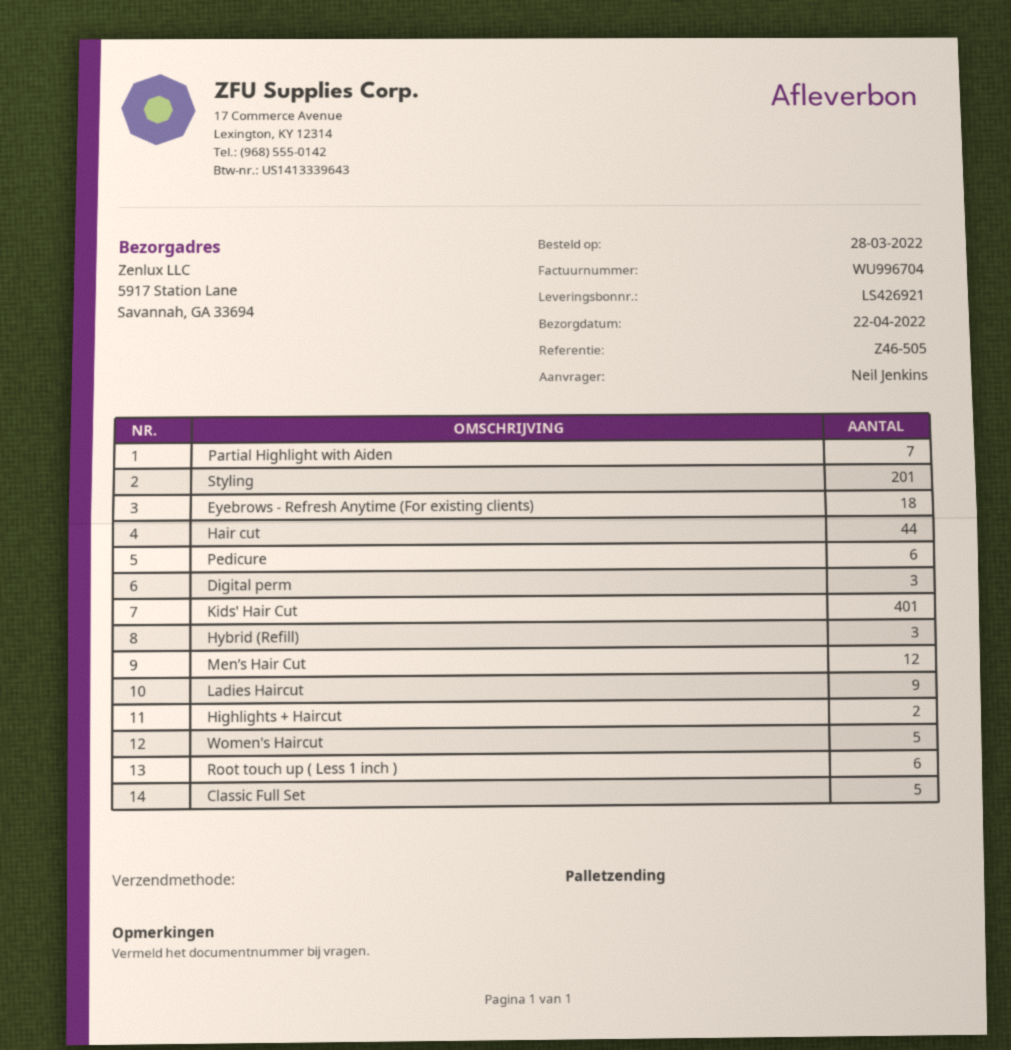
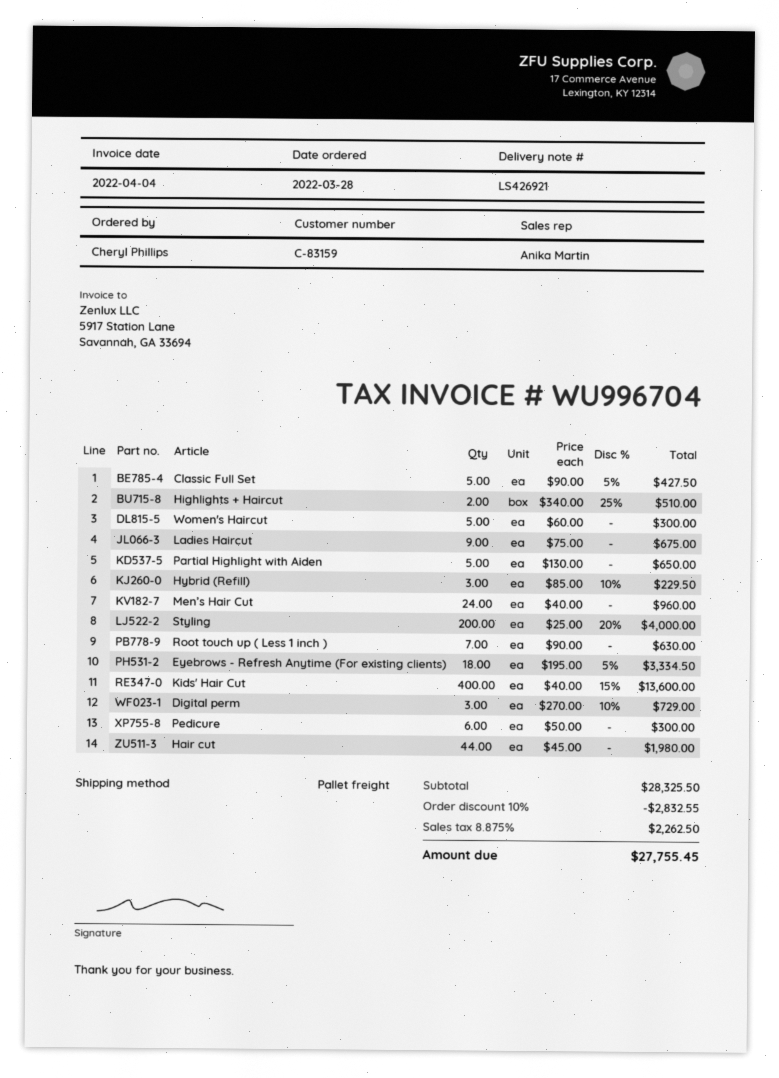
ordered by: Neil Jenkins -> Cheryl Phillips
Partial Highlight with Aiden: 7 -> 5
Styling: 201 -> 200
Kids' Hair Cut: 401 -> 400
Men’s Hair Cut: 12 -> 24
Root touch up ( Less 1 inch ): 6 -> 7

